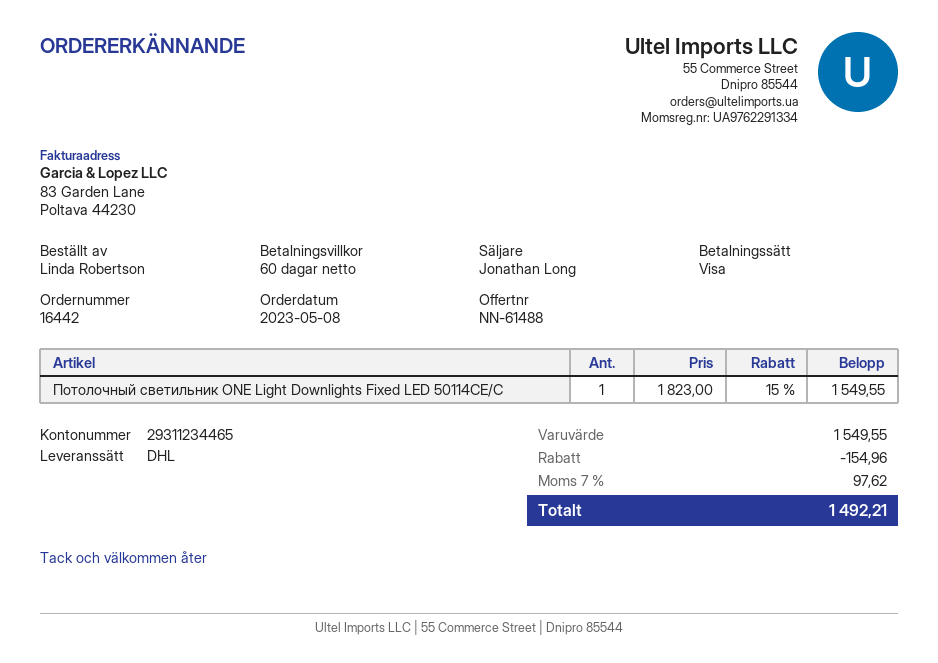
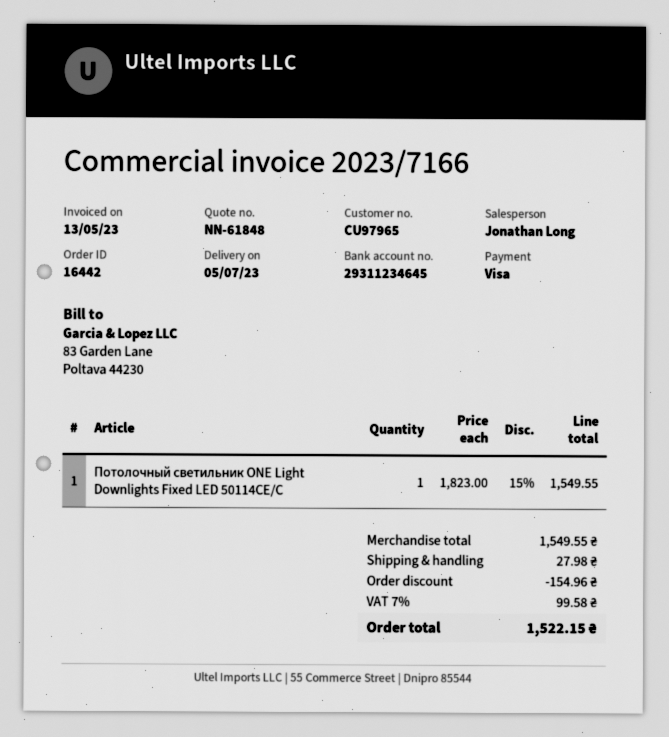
quote number: NN-61488 -> NN-61848
bank account: 29311234465 -> 29311234645
shipping: none -> 27.98
tax: 7% = 97.62 -> 7% = 99.58
total: 1492.21 -> 1522.15

